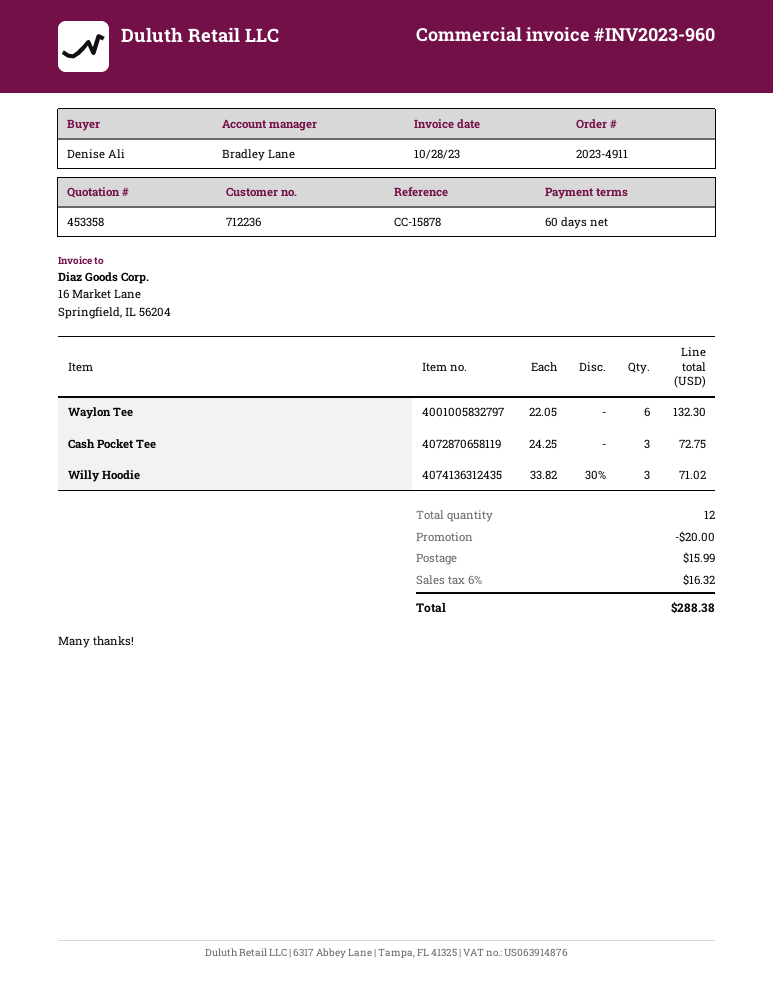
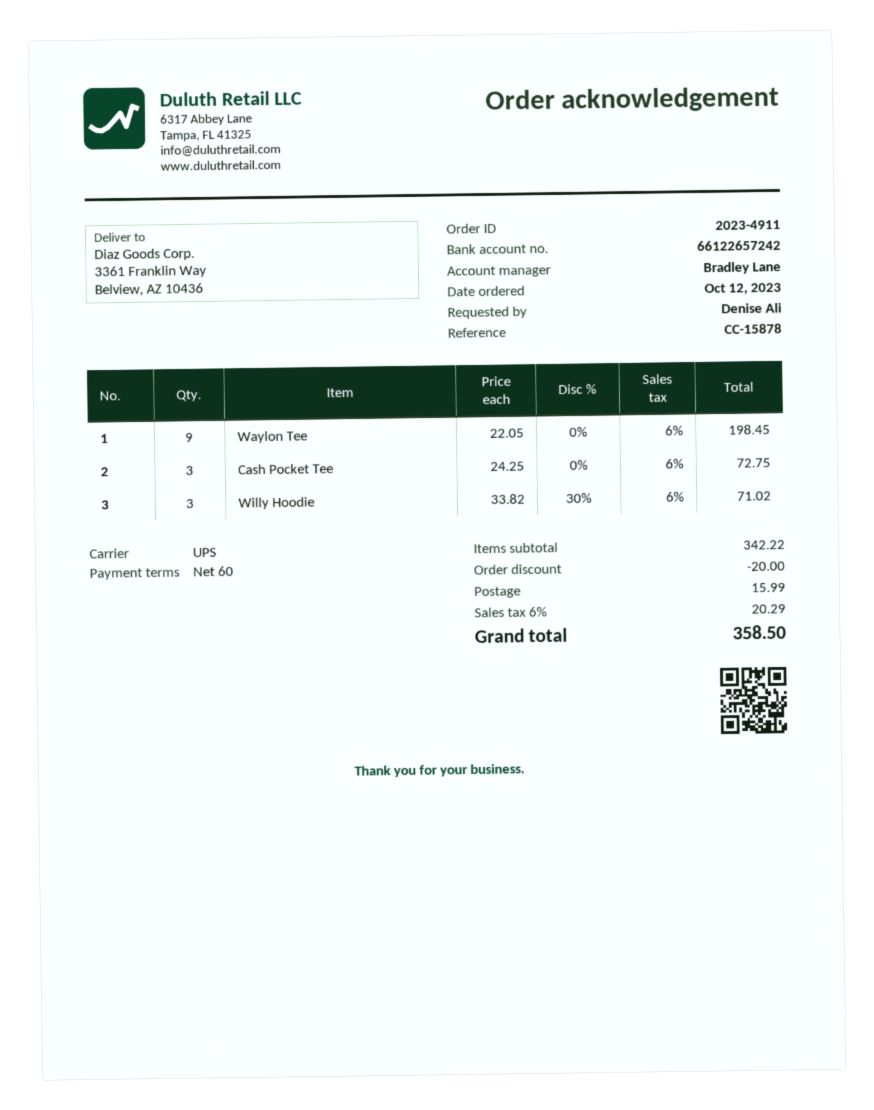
Waylon Tee: 6 x 22.05 = 132.30 -> 9 x 22.05 = 198.45
tax: 6% = 16.32 -> 6% = 20.29
total: 288.38 -> 358.50

